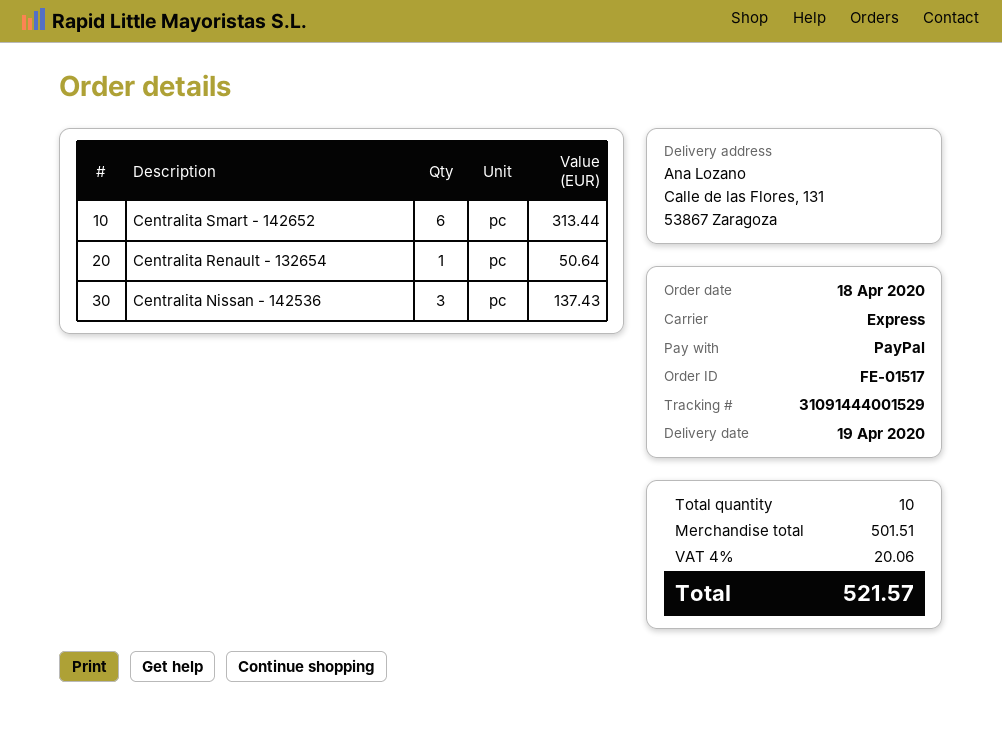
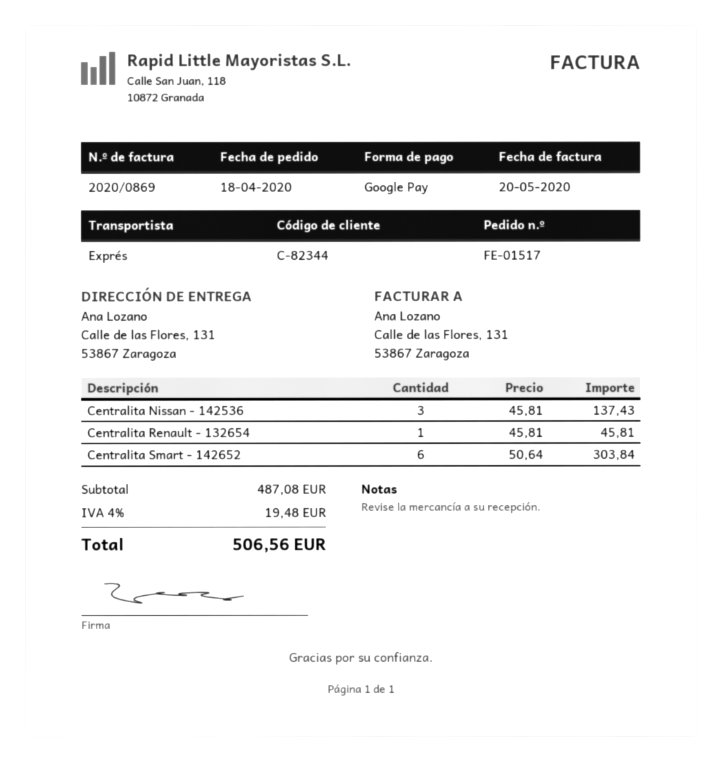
payment method: PayPal -> Google Pay
Centralita Smart - 142652: 6 for 313.44 -> 6 for 303.84
Centralita Renault - 132654: 1 for 50.64 -> 1 for 45.81
subtotal: 501.51 -> 487.08
tax: 4% = 20.06 -> 4% = 19.48
total: 521.57 -> 506.56

